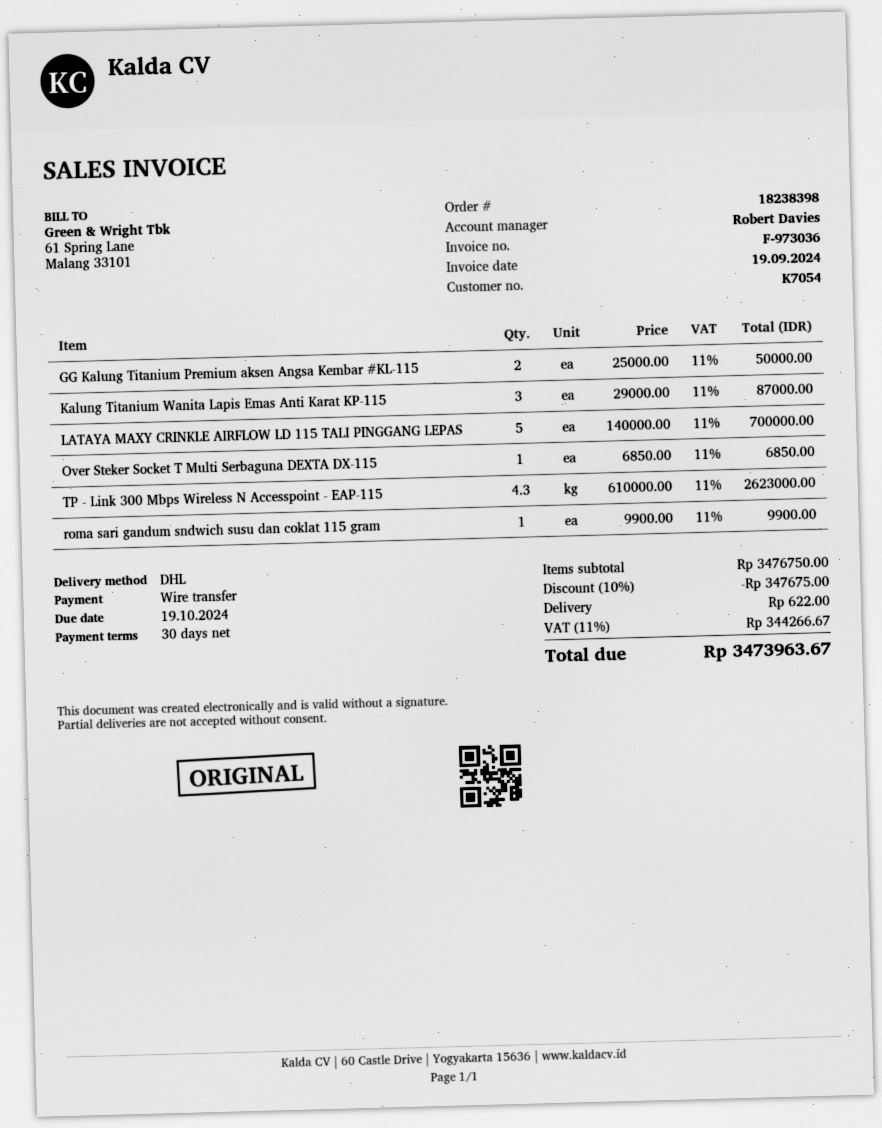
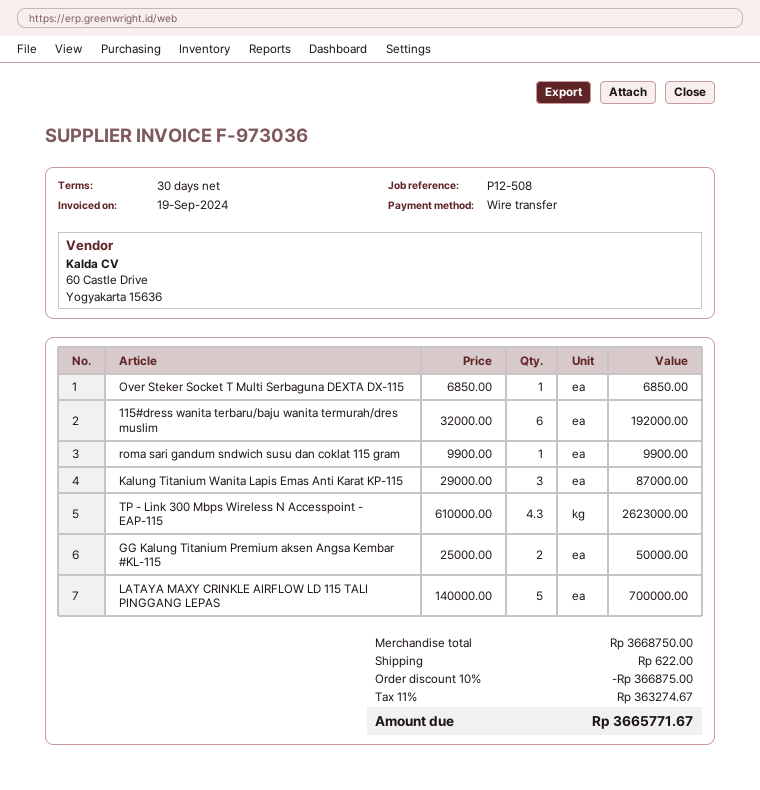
115#dress wanita terbaru/baju wanita termurah/dres muslim: none -> 6 x 32000.00 = 192000.00
subtotal: 3476750.00 -> 3668750.00
discount: 10% = 347675.00 -> 10% = 366875.00
tax: 11% = 344266.67 -> 11% = 363274.67
total: 3473963.67 -> 3665771.67

